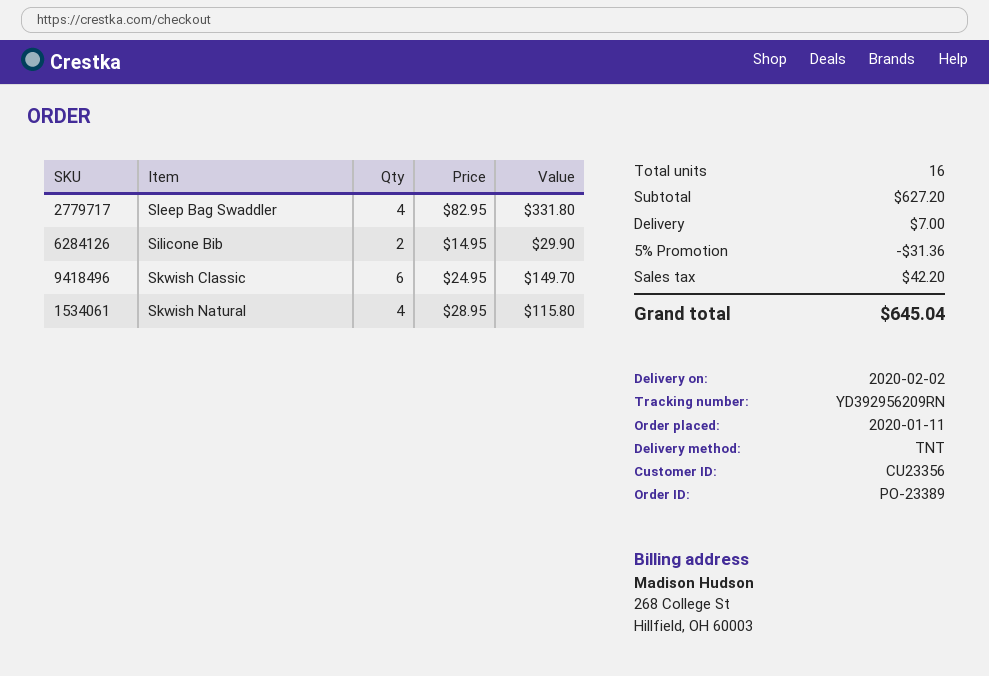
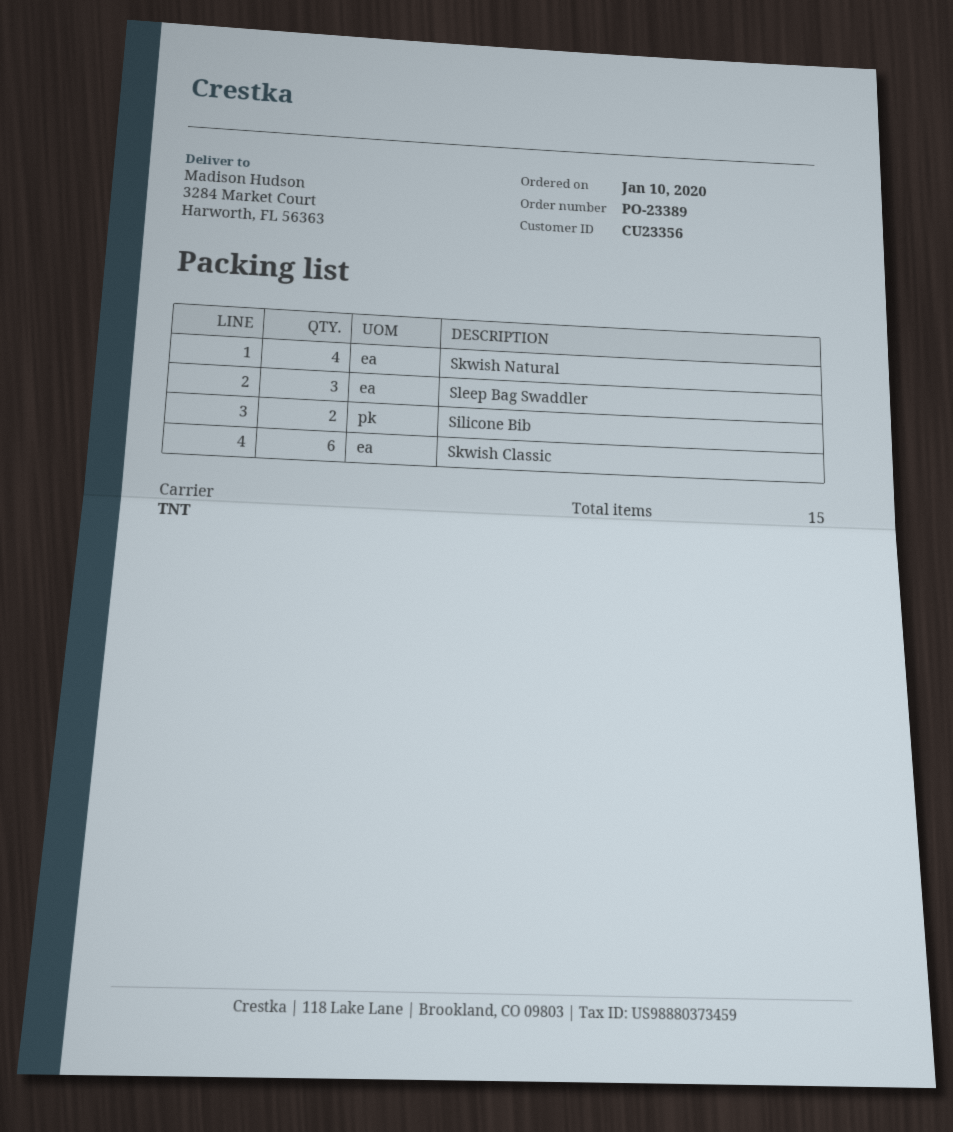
order date: 2020-01-11 -> 2020-01-10
Sleep Bag Swaddler: 4 -> 3
total quantity: 16 -> 15

